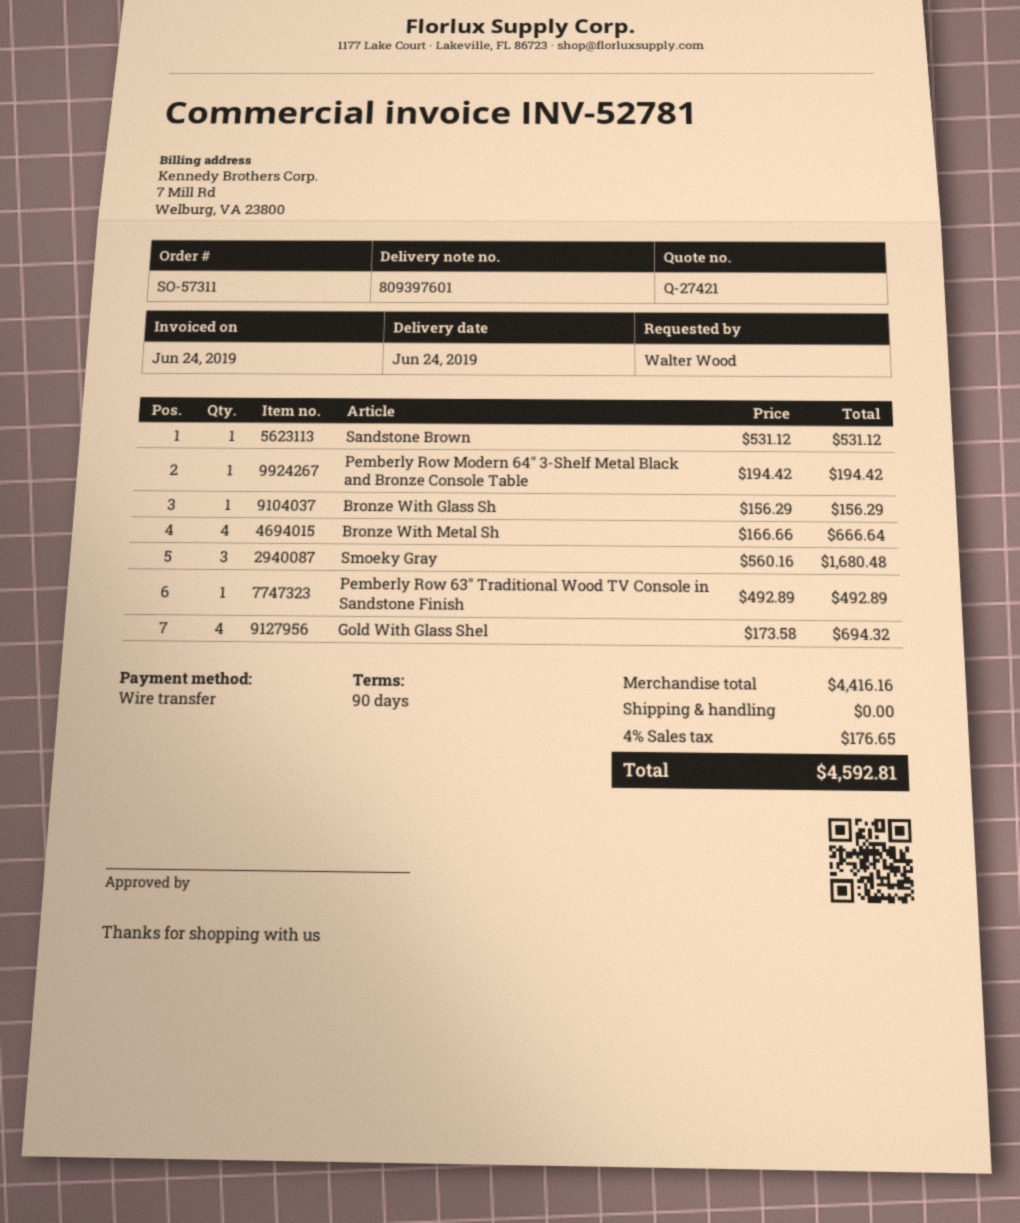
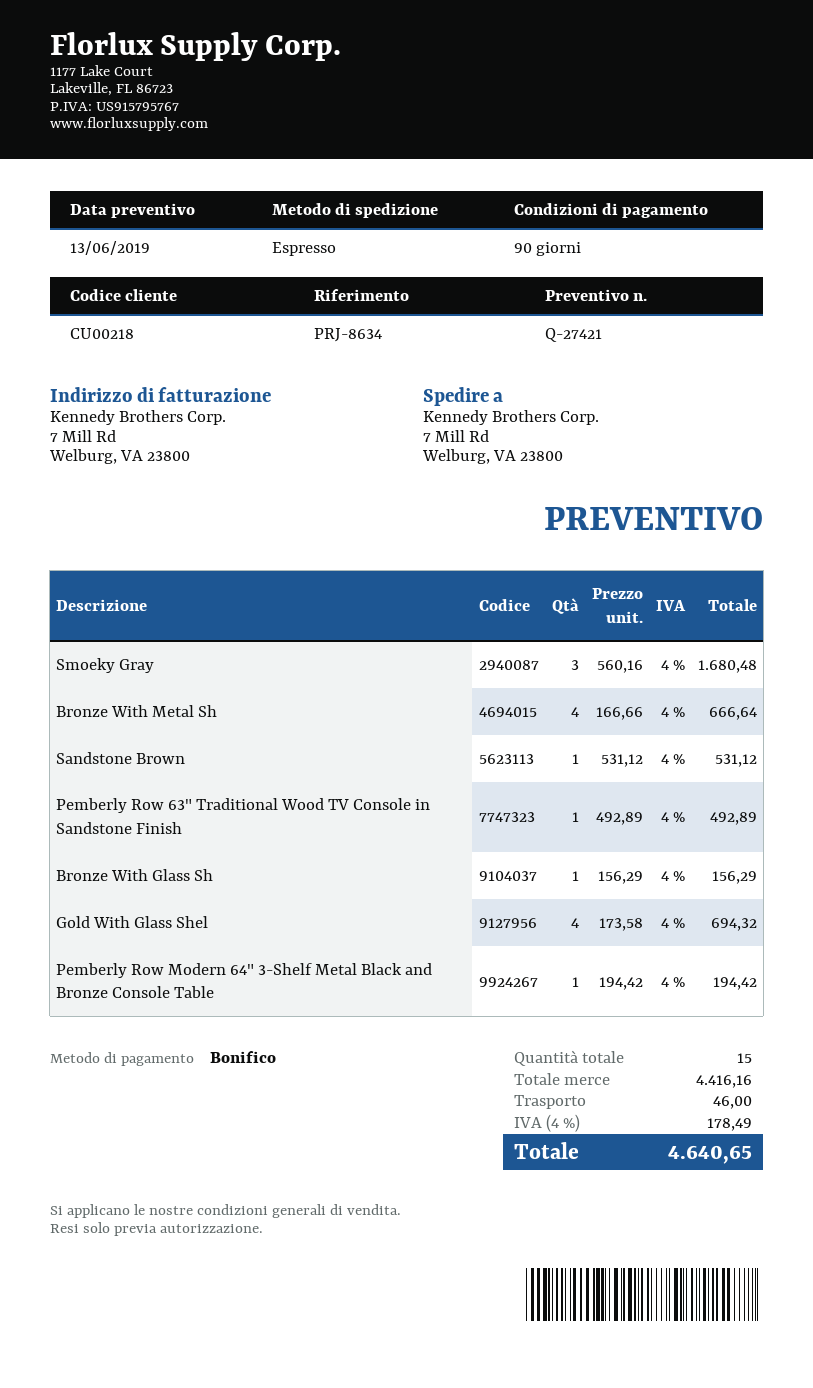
shipping: 0.00 -> 46.00
tax: 4% = 176.65 -> 4% = 178.49
total: 4592.81 -> 4640.65

